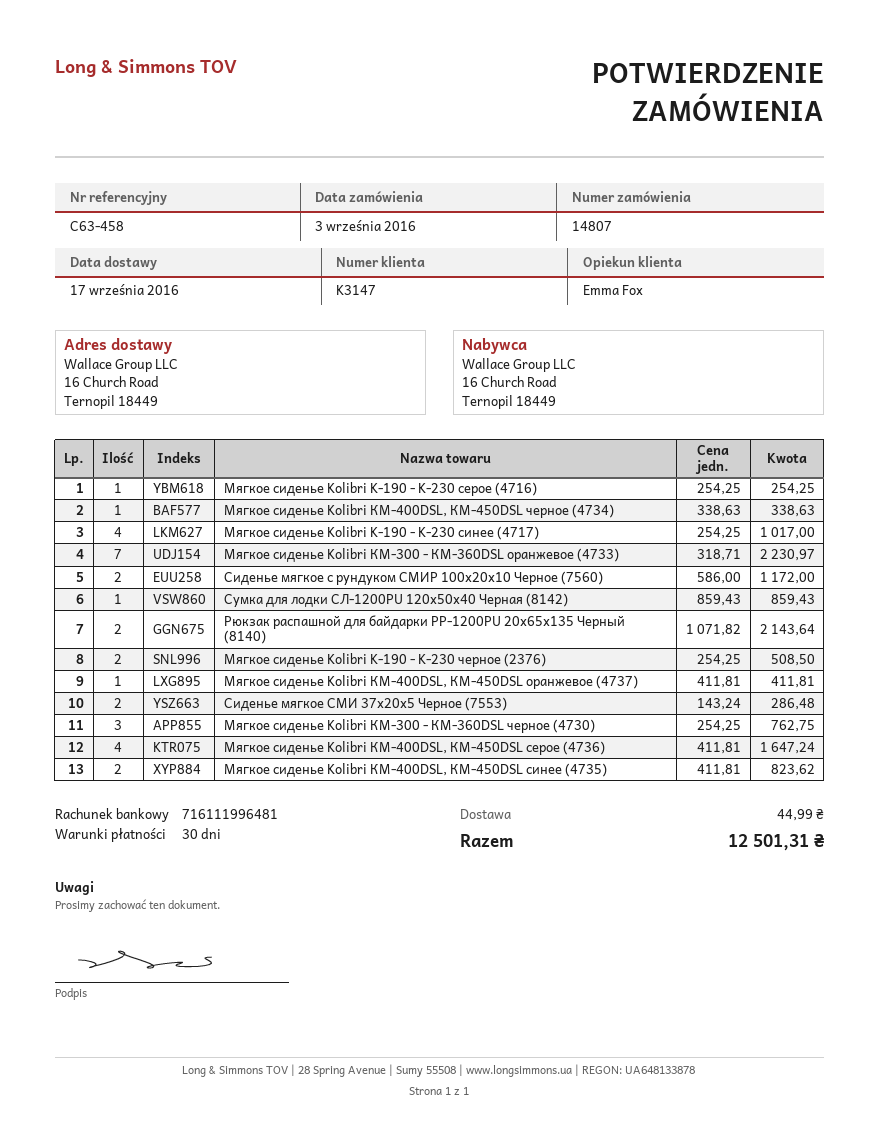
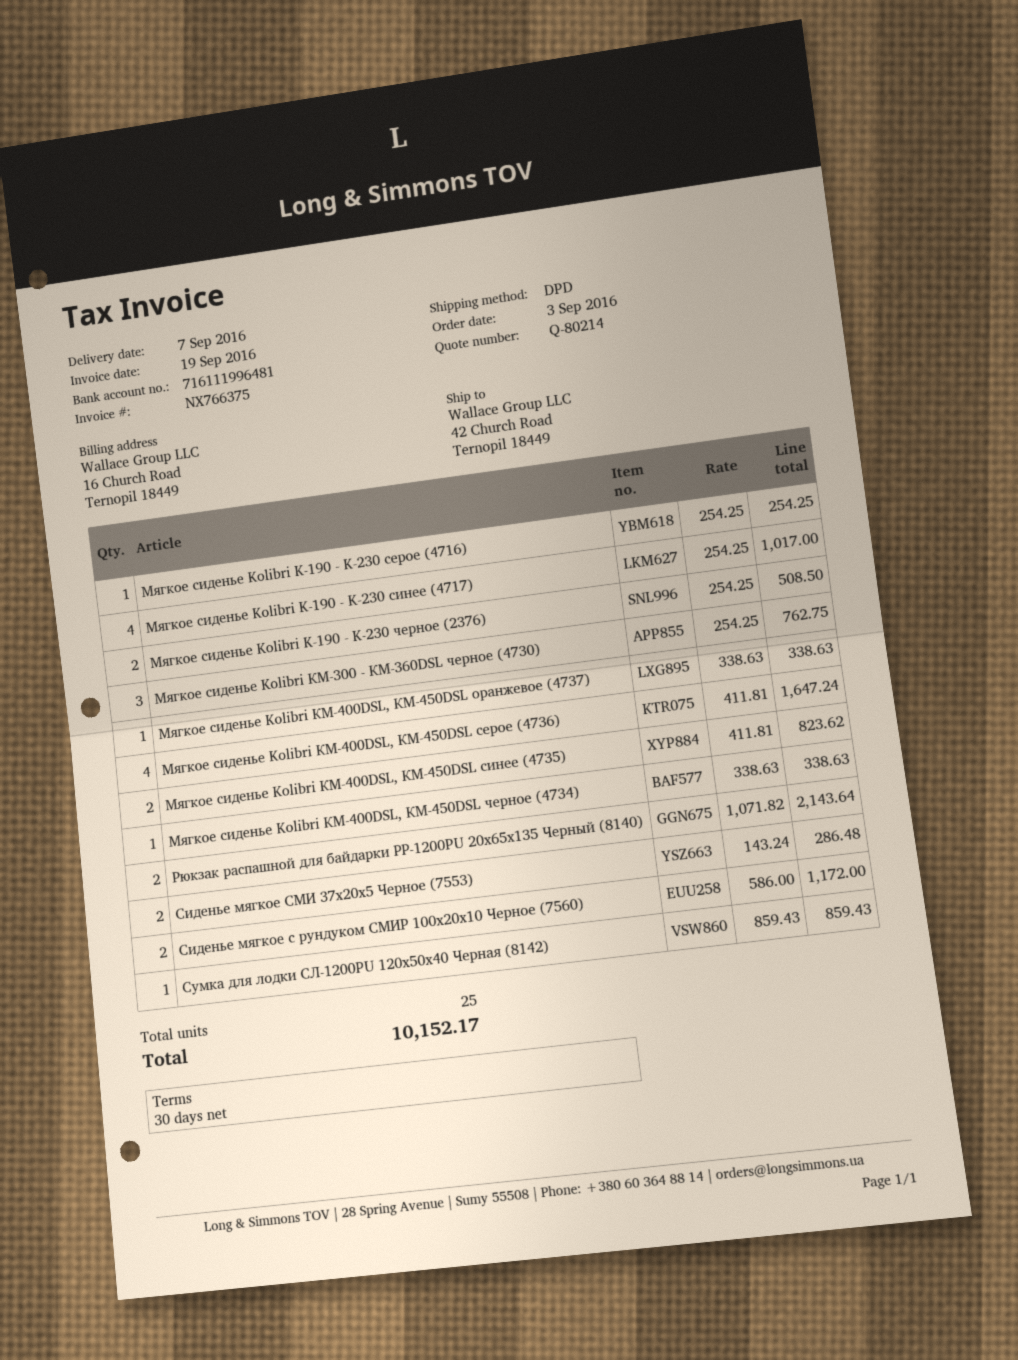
delivery date: 2016-09-17 -> 2016-09-07
ship to: 16 Church Road, Ternopil 18449 -> 42 Church Road, Ternopil 18449
Мягкое сиденье Kolibri КМ-300 - КМ-360DSL оранжевое (4733): 7 x 318.71 = 2230.97 -> none
Мягкое сиденье Kolibri КМ-400DSL, КМ-450DSL оранжевое (4737): 1 x 411.81 = 411.81 -> 1 x 338.63 = 338.63
shipping: 44.99 -> none
total: 12501.31 -> 10152.17

